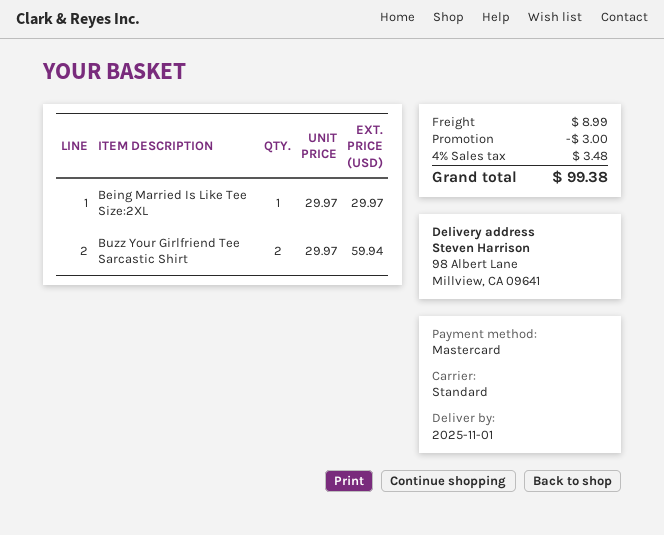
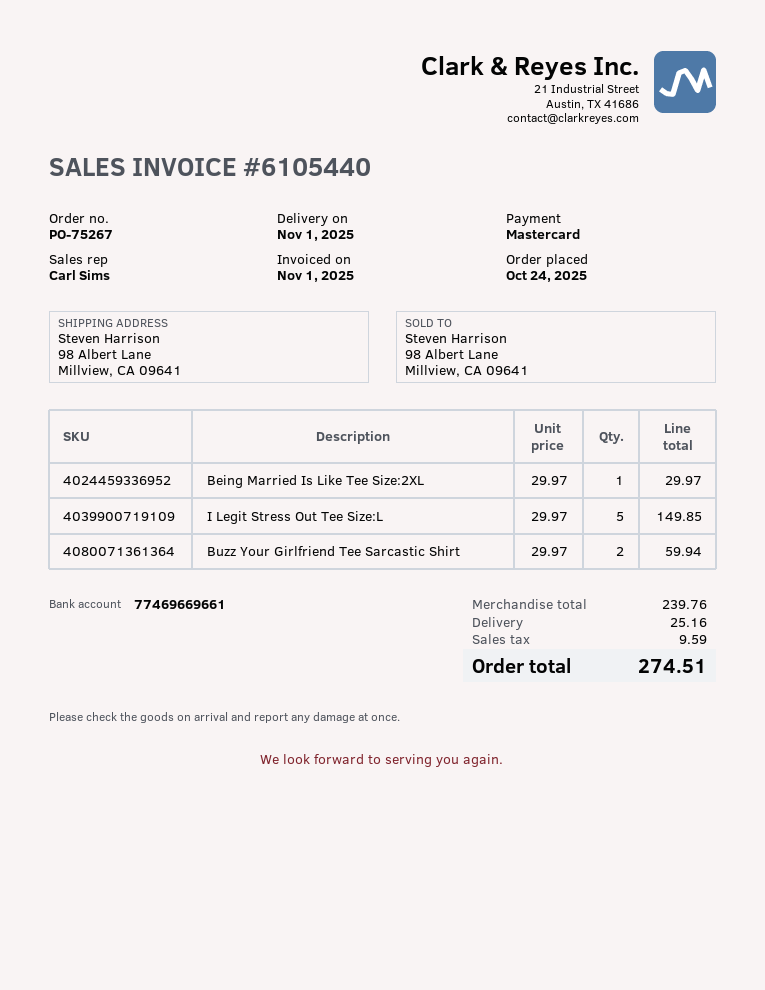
I Legit Stress Out Tee Size:L: none -> 5 x 29.97 = 149.85
discount: 3.00 -> none
shipping: 8.99 -> 25.16
tax: 3.48 -> 9.59
total: 99.38 -> 274.51

